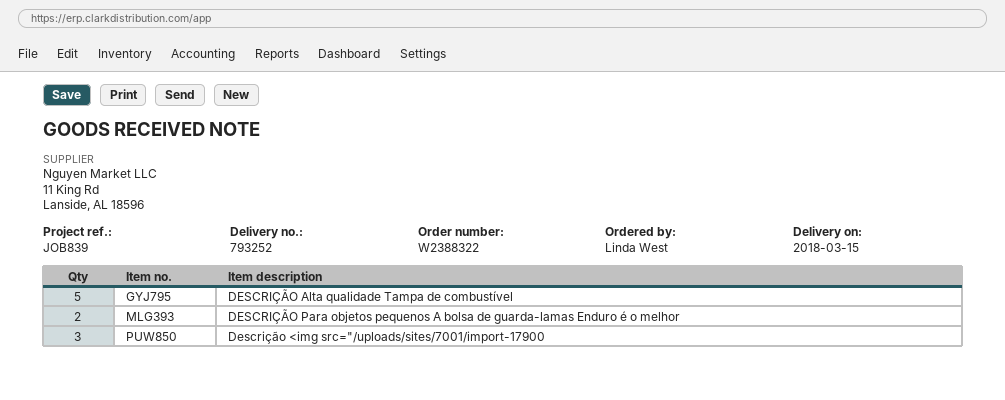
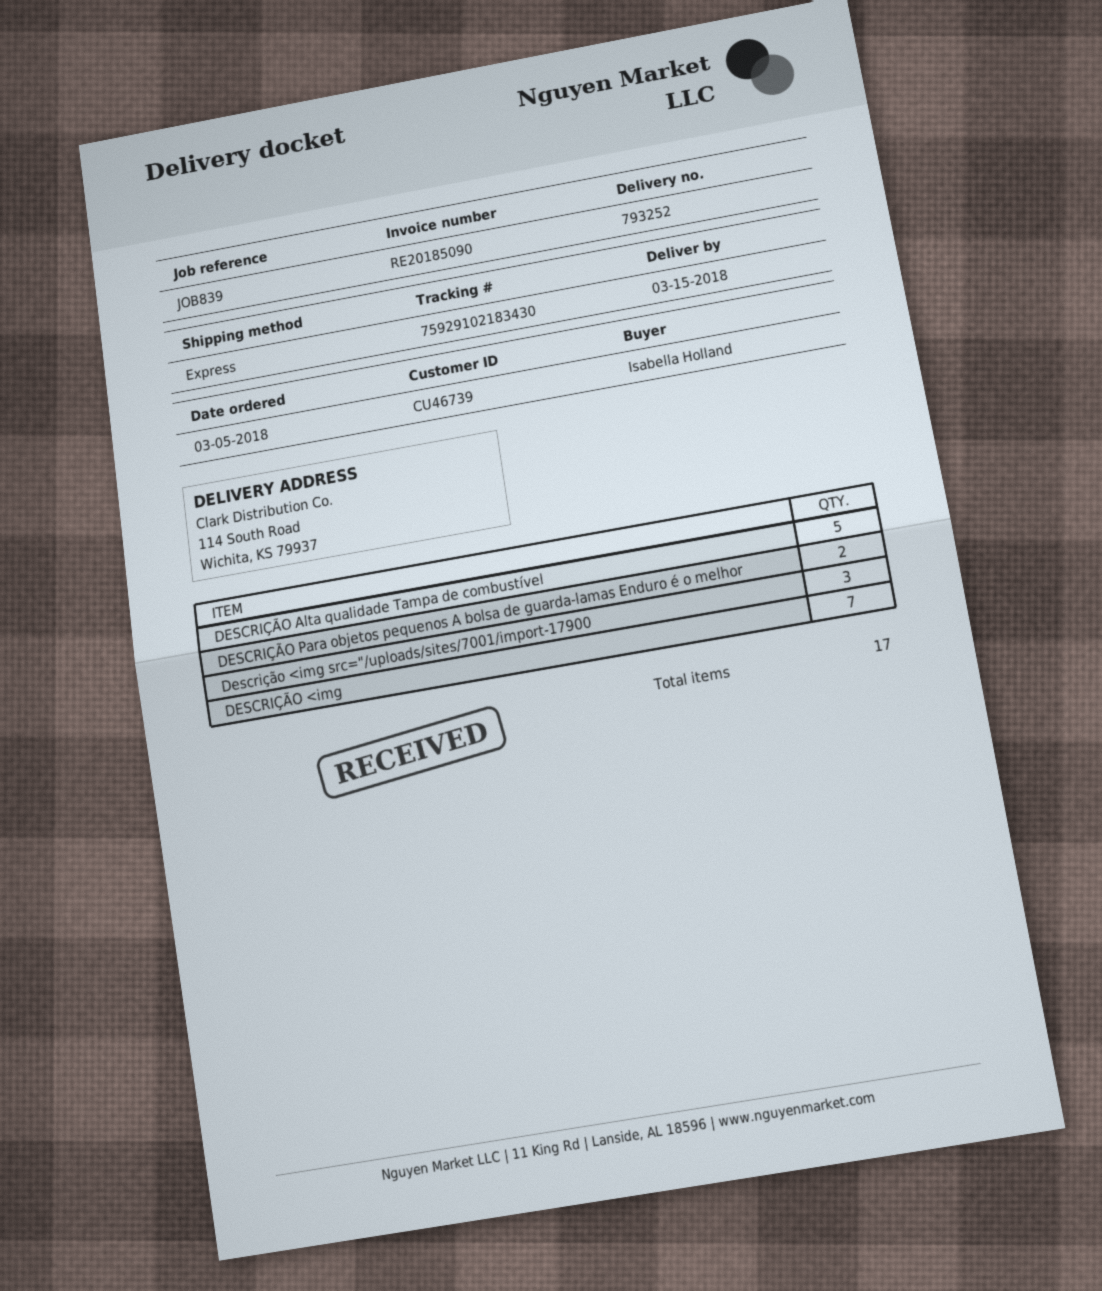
ordered by: Linda West -> Isabella Holland
DESCRIÇÃO <img: none -> 7

